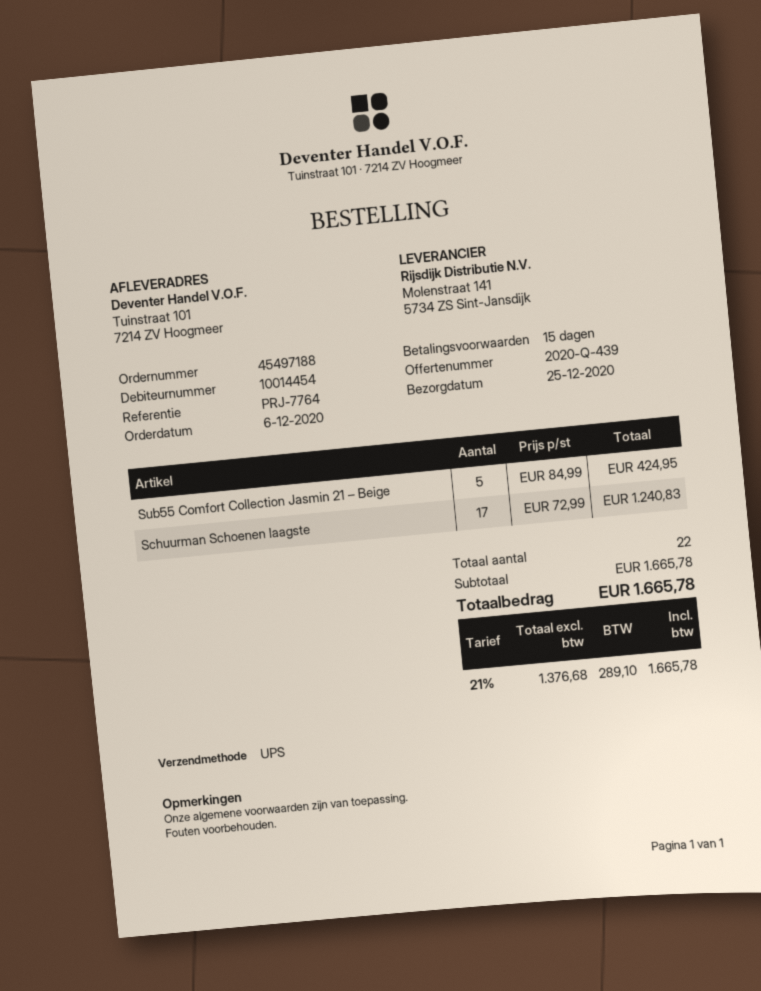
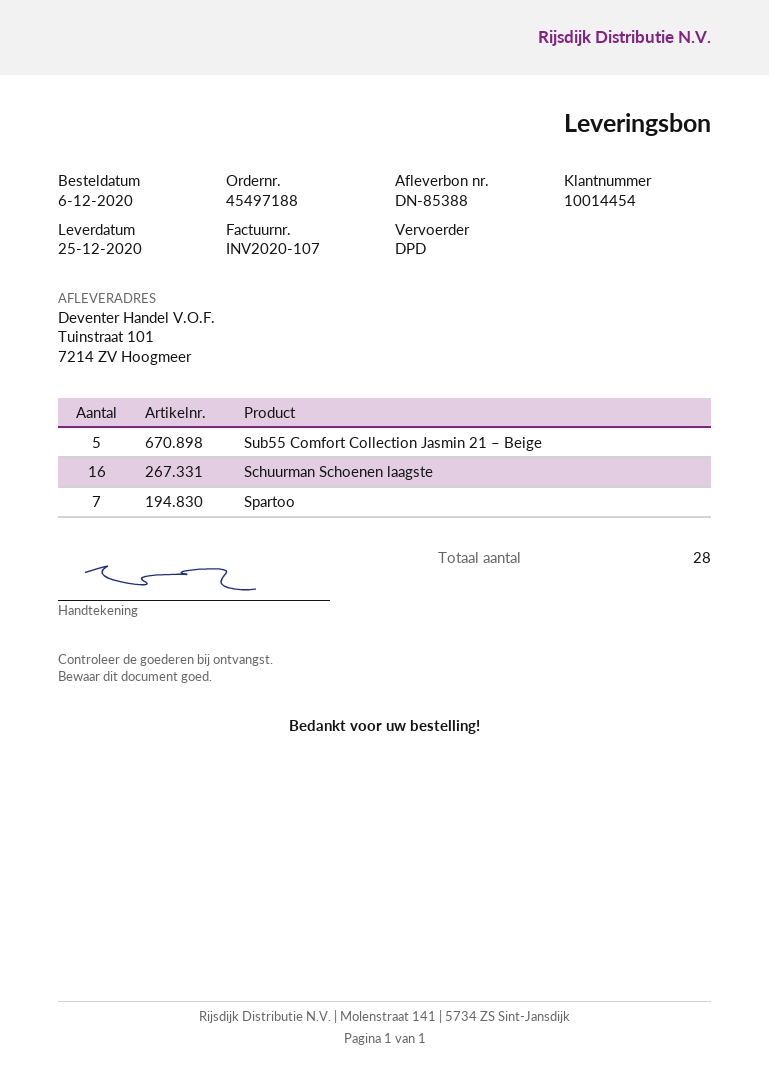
shipping method: UPS -> DPD
Schuurman Schoenen laagste: 17 -> 16
Spartoo: none -> 7
total quantity: 22 -> 28

